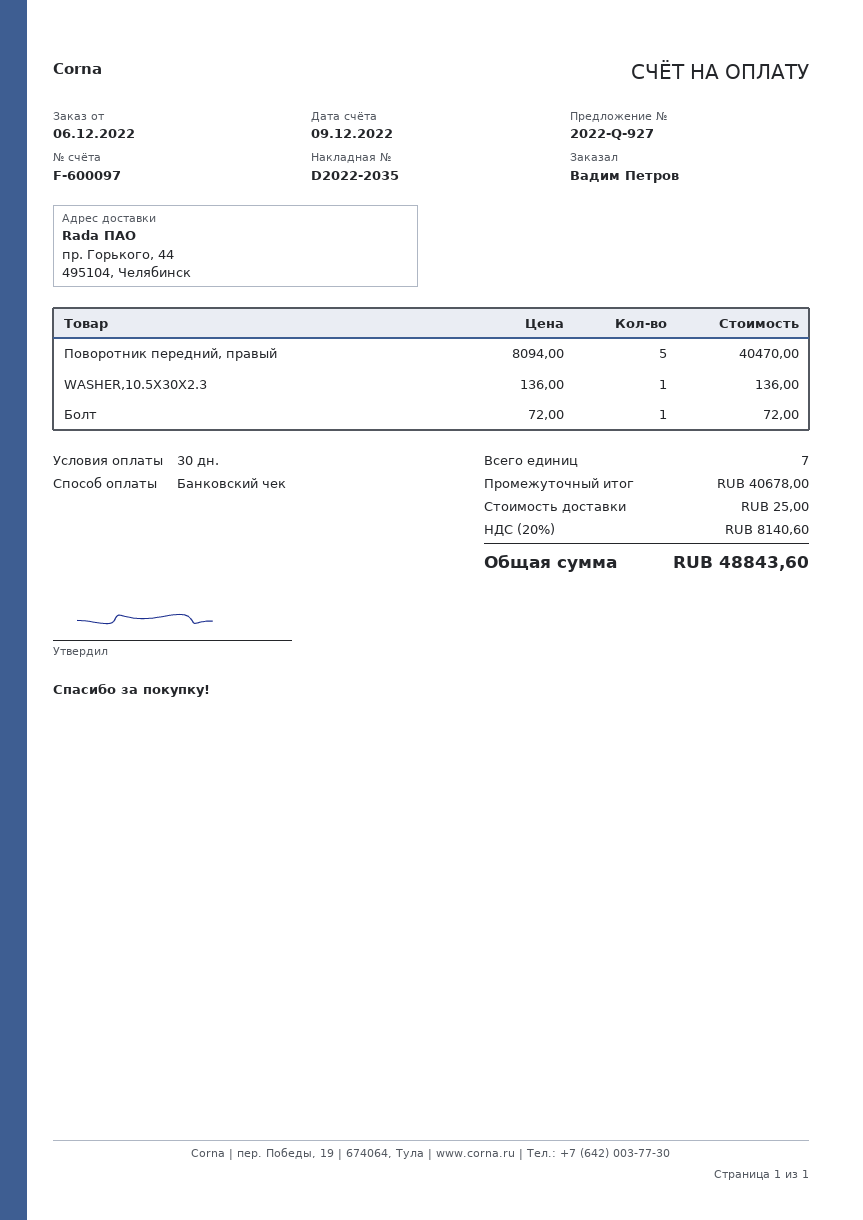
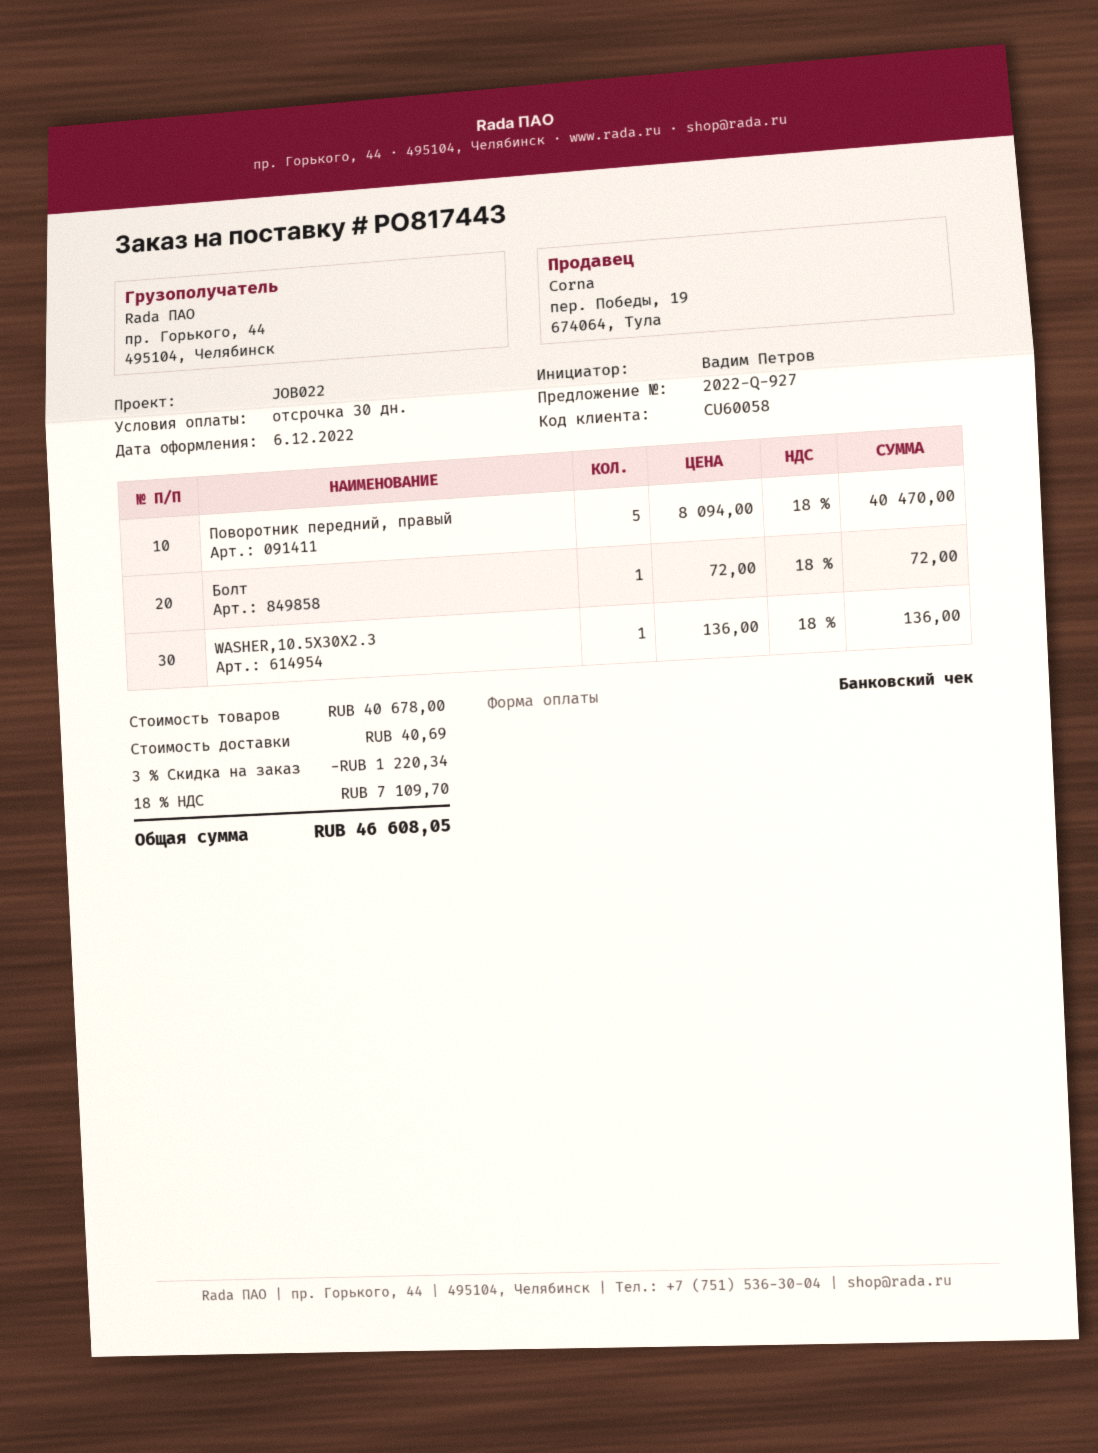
discount: none -> 3% = 1220.34
shipping: 25.00 -> 40.69
tax: 20% = 8140.60 -> 18% = 7109.70
total: 48843.60 -> 46608.05

